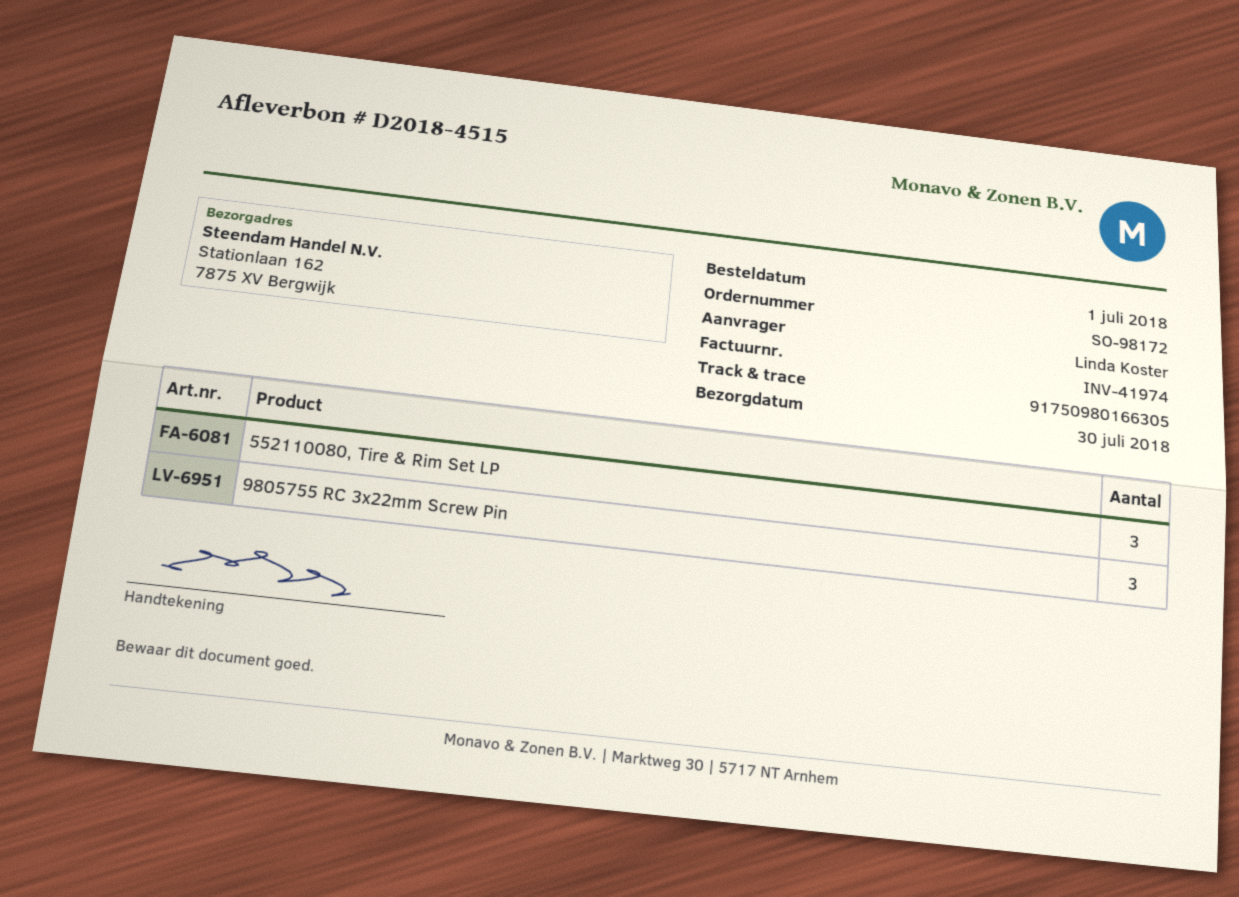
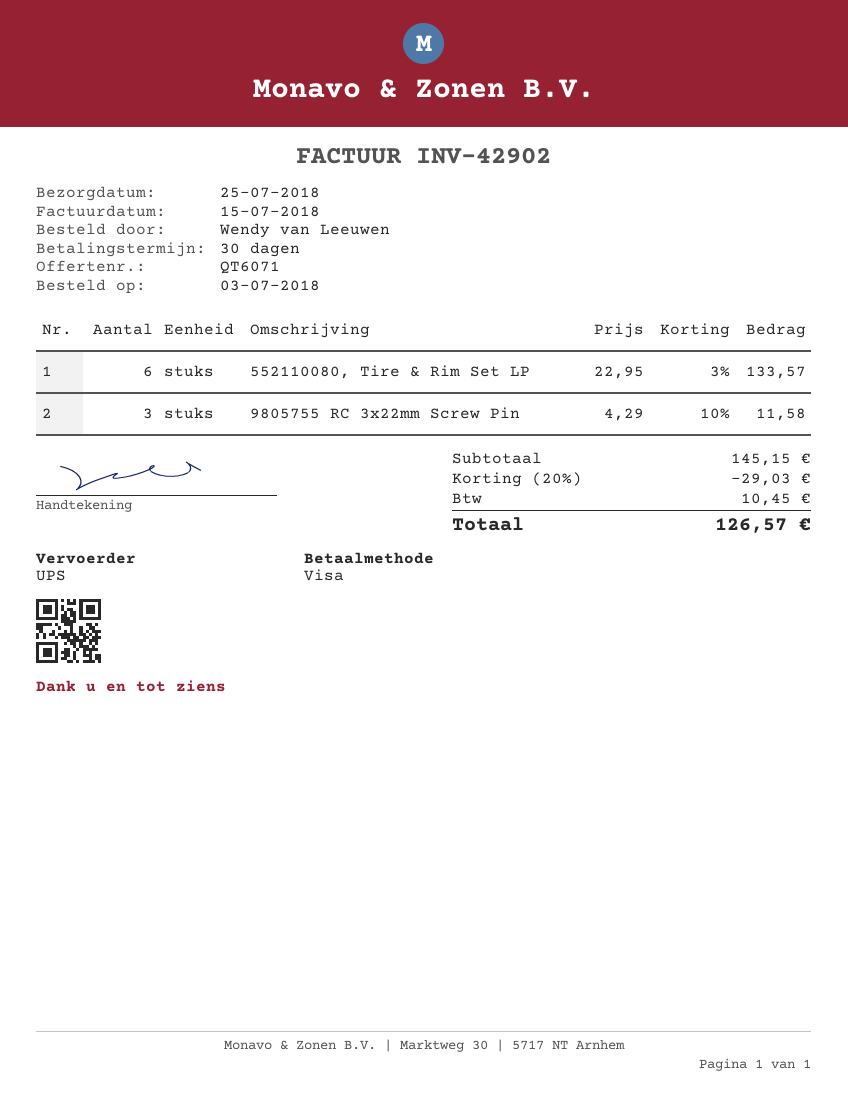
order date: 2018-07-01 -> 2018-07-03
delivery date: 2018-07-30 -> 2018-07-25
invoice number: INV-41974 -> INV-42902
ordered by: Linda Koster -> Wendy van Leeuwen
552110080, Tire & Rim Set LP: 3 -> 6

